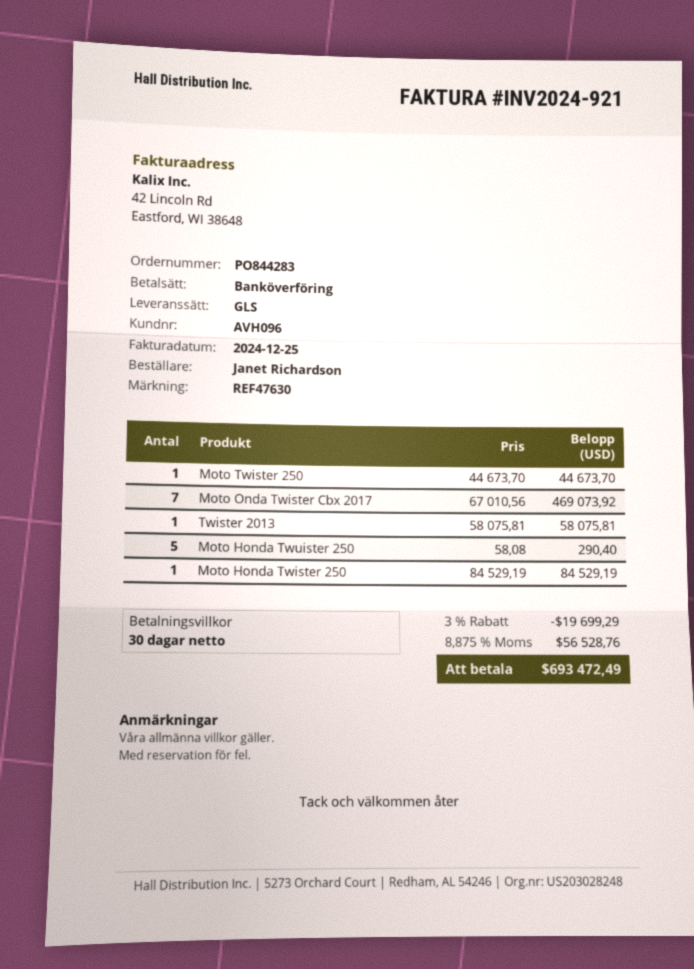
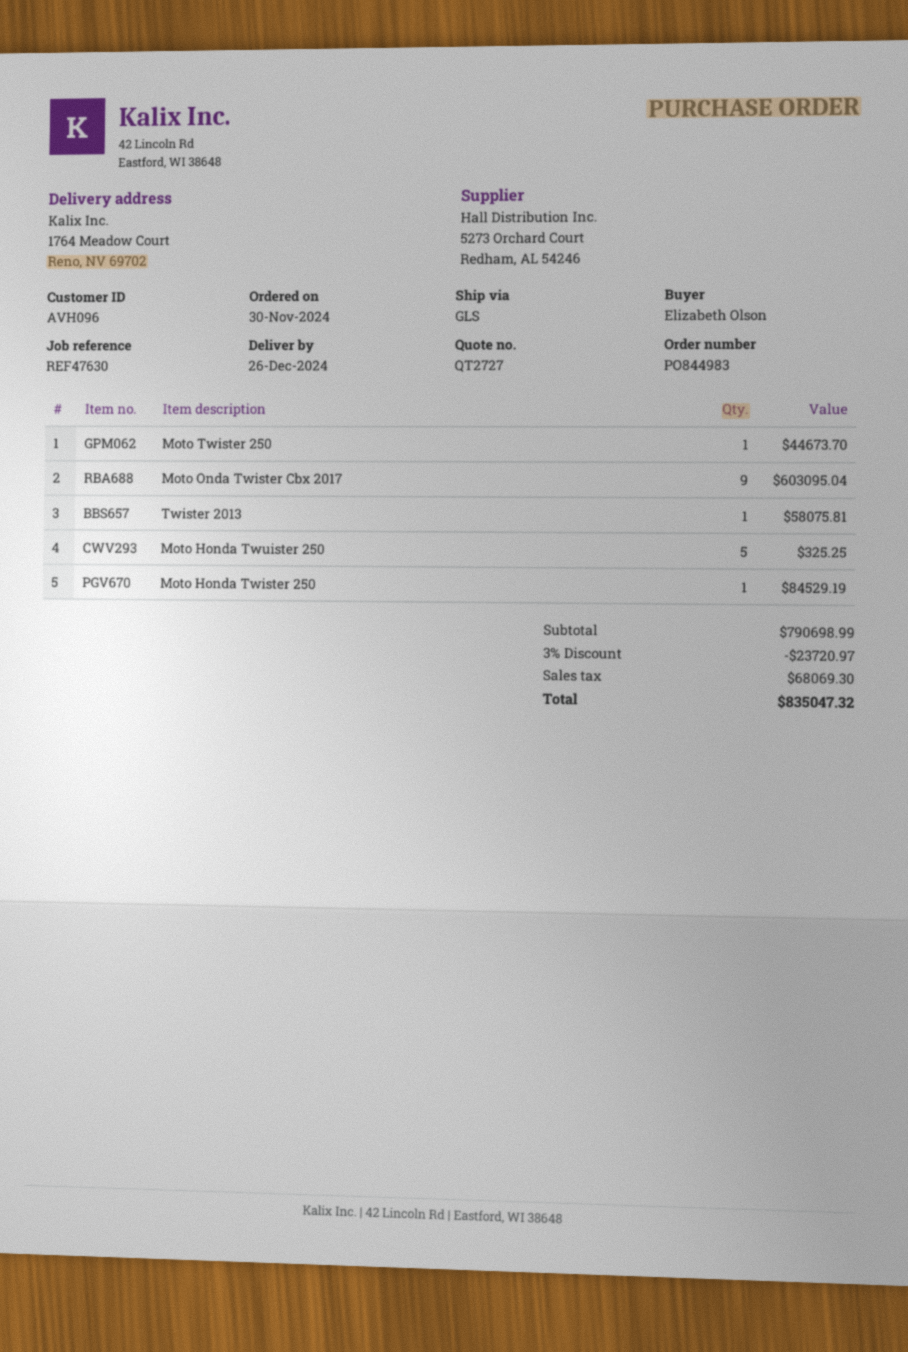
order number: PO844283 -> PO844983
ordered by: Janet Richardson -> Elizabeth Olson
Moto Onda Twister Cbx 2017: 7 for 469073.92 -> 9 for 603095.04
Moto Honda Twuister 250: 5 for 290.40 -> 5 for 325.25
discount: 3% = 19699.29 -> 3% = 23720.97
tax: 56528.76 -> 68069.30
total: 693472.49 -> 835047.32

